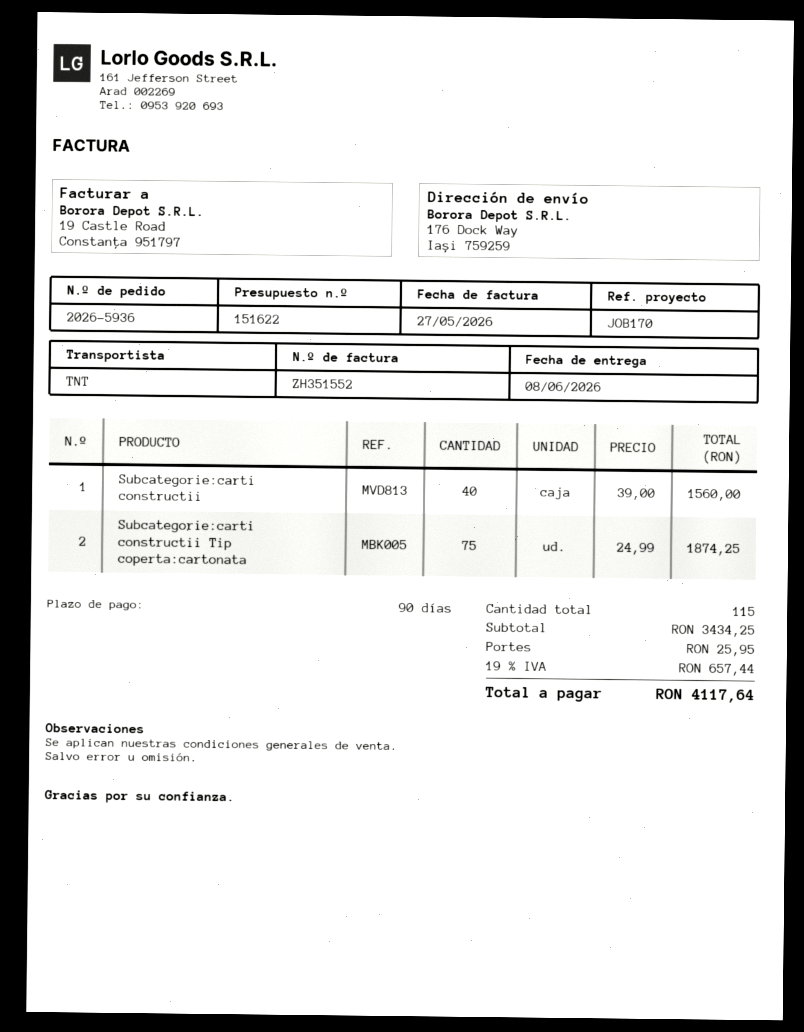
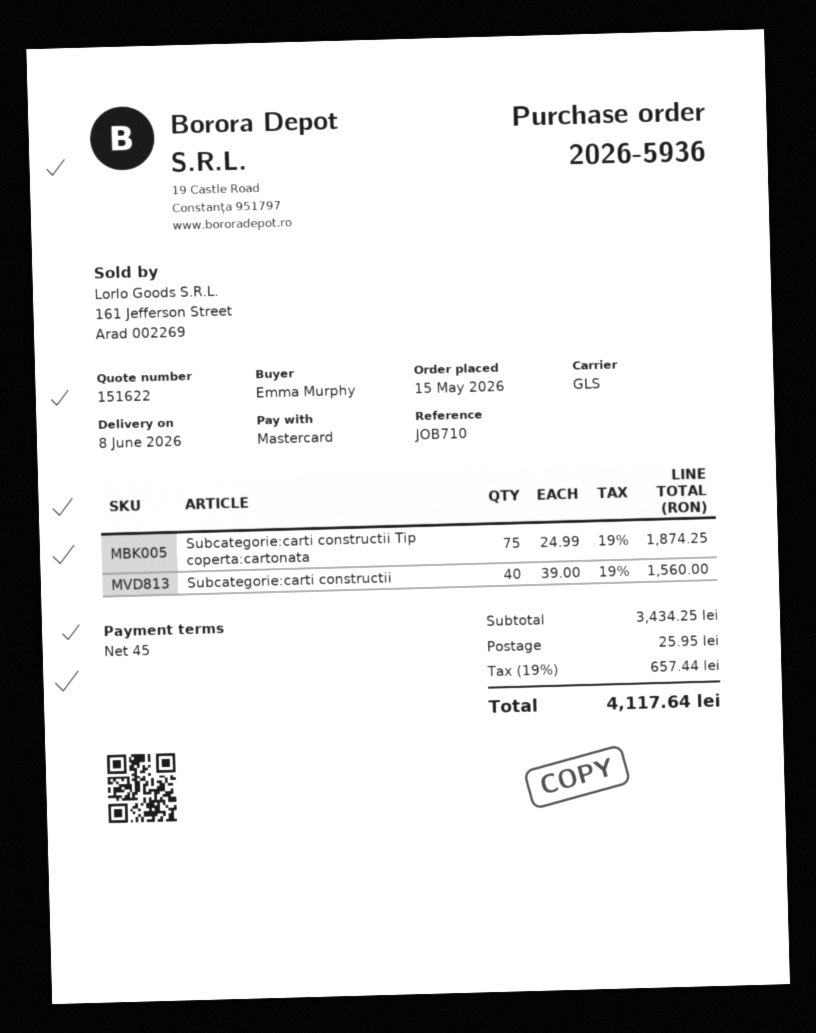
payment terms: 90 days -> 45 days
reference: JOB170 -> JOB710
shipping method: TNT -> GLS

